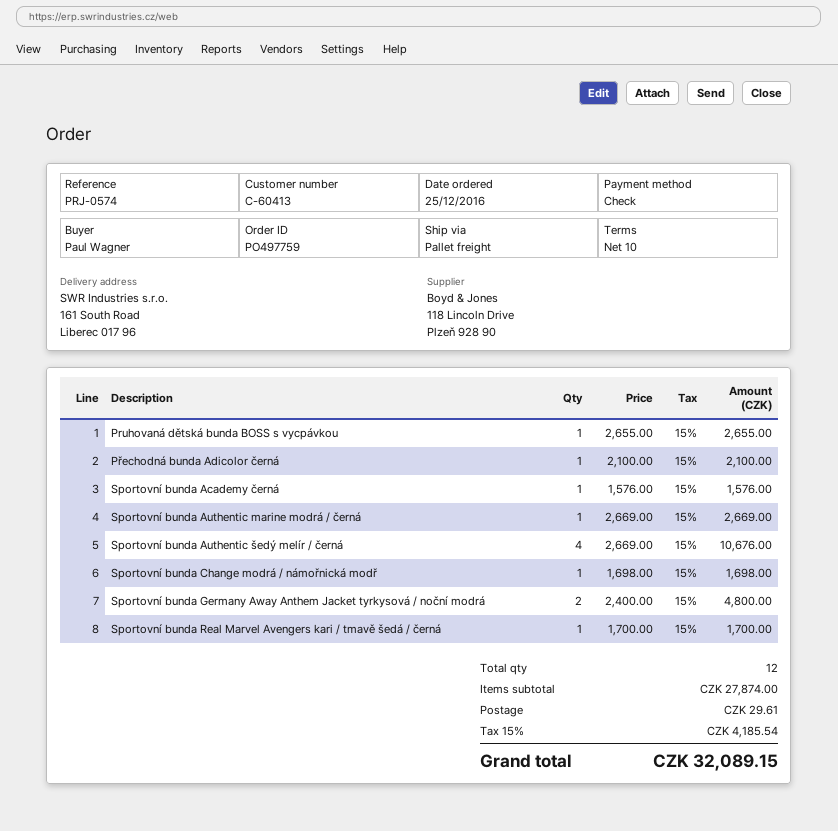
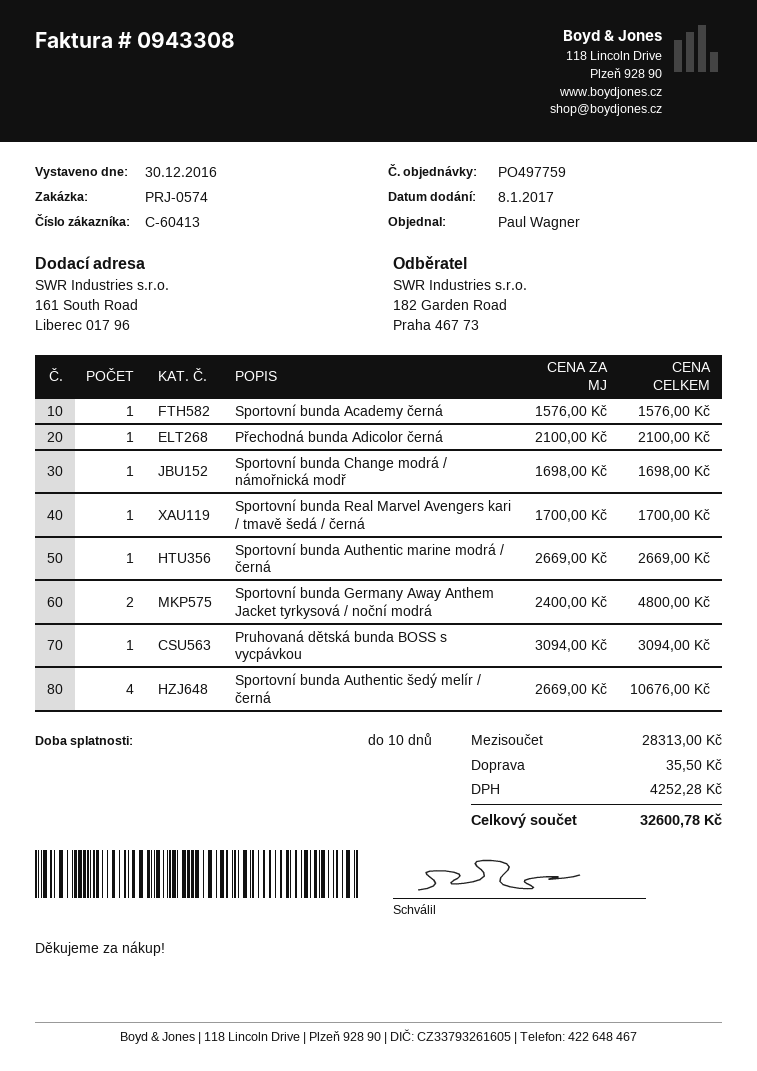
Pruhovaná dětská bunda BOSS s vycpávkou: 1 x 2655.00 = 2655.00 -> 1 x 3094.00 = 3094.00
subtotal: 27874.00 -> 28313.00
shipping: 29.61 -> 35.50
tax: 4185.54 -> 4252.28
total: 32089.15 -> 32600.78

